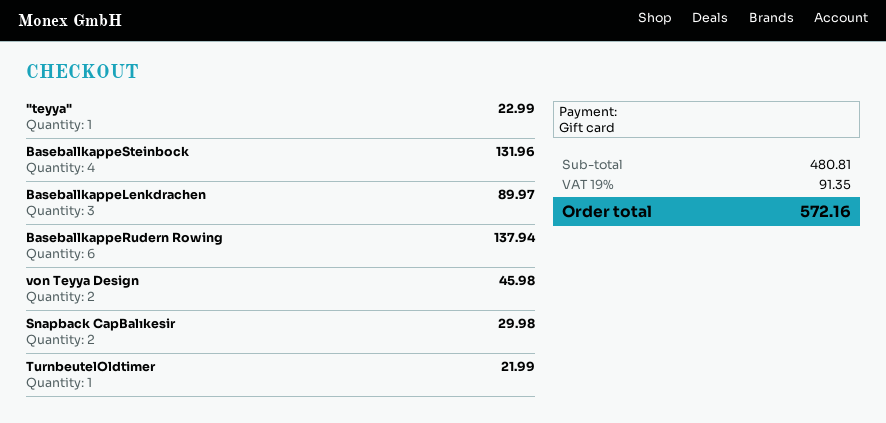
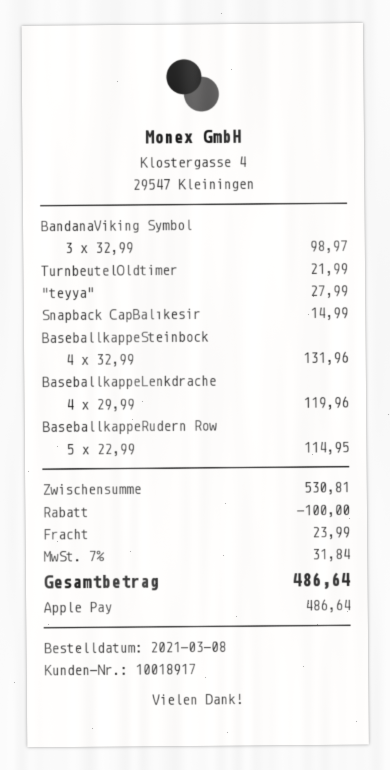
payment method: gift card -> Apple Pay
"teyya": 1 for 22.99 -> 1 for 27.99
BaseballkappeLenkdrachen: 3 for 89.97 -> 4 for 119.96
BaseballkappeRudern Rowing: 6 for 137.94 -> 5 for 114.95
von Teyya Design: 2 for 45.98 -> none
Snapback CapBalıkesir: 2 for 29.98 -> 1 for 14.99
BandanaViking Symbol: none -> 3 for 98.97
subtotal: 480.81 -> 530.81
discount: none -> 100.00
shipping: none -> 23.99
tax: 19% = 91.35 -> 7% = 31.84
total: 572.16 -> 486.64

